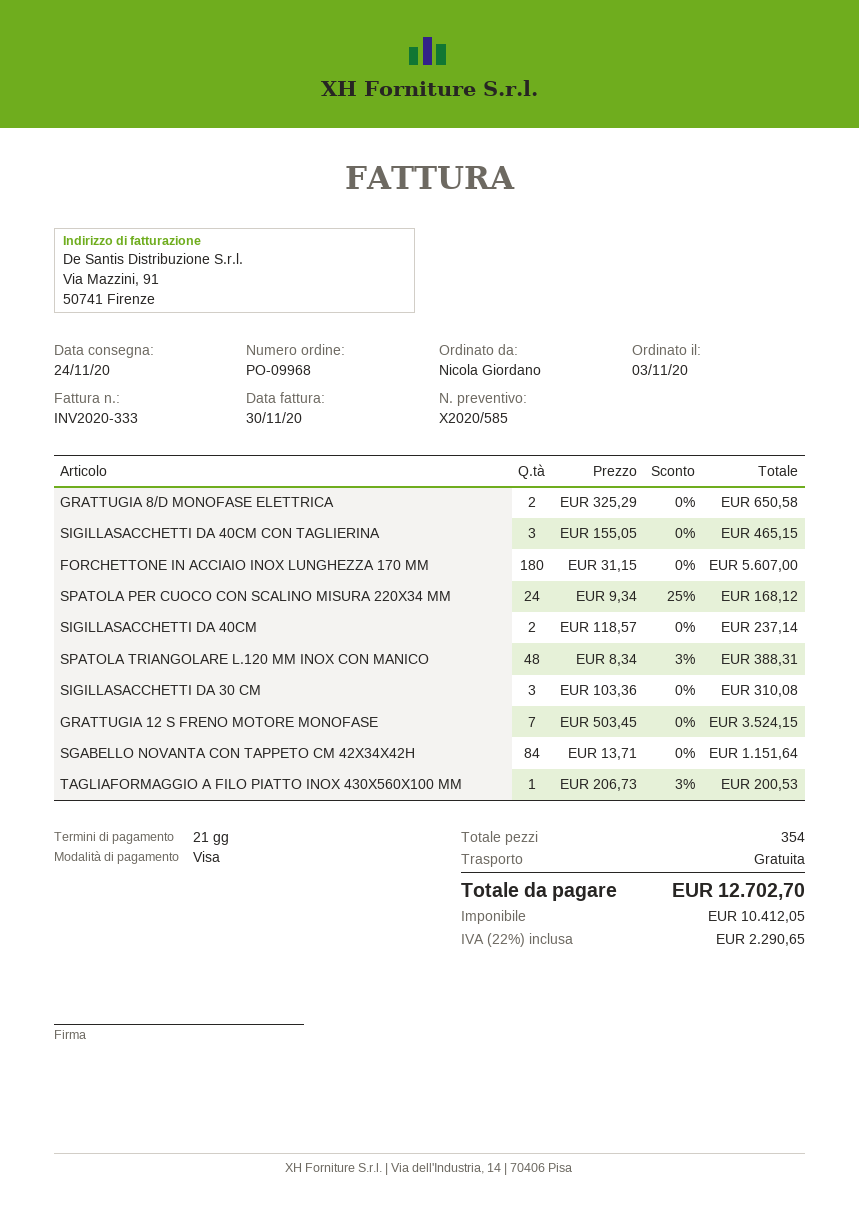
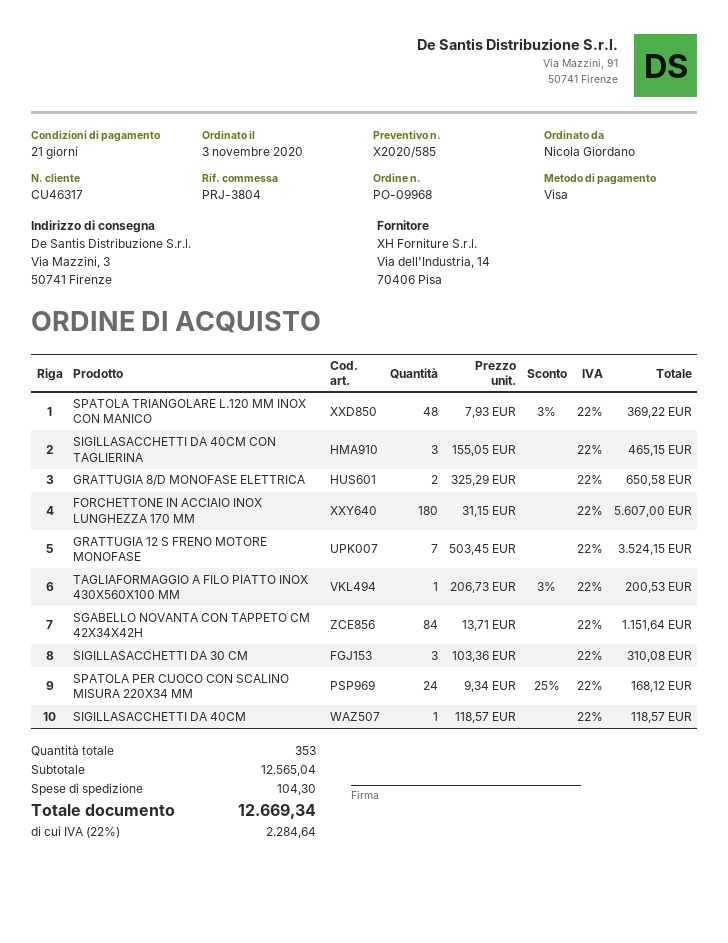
SIGILLASACCHETTI DA 40CM: 2 x 118.57 = 237.14 -> 1 x 118.57 = 118.57
SPATOLA TRIANGOLARE L.120 MM INOX CON MANICO: 48 x 8.34 - 3% = 388.31 -> 48 x 7.93 - 3% = 369.22
total quantity: 354 -> 353
shipping: 0.00 -> 104.30
tax: 22% = 2290.65 -> 22% = 2284.64
total: 12702.70 -> 12669.34

